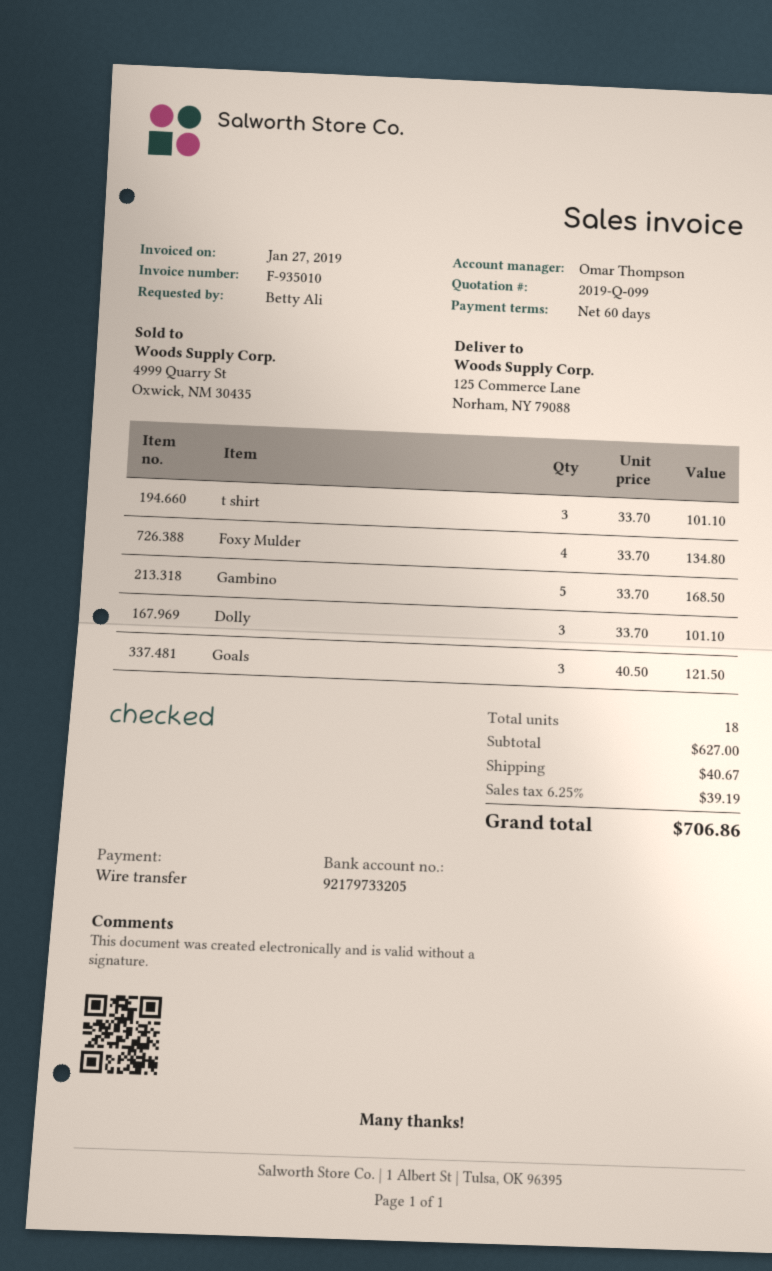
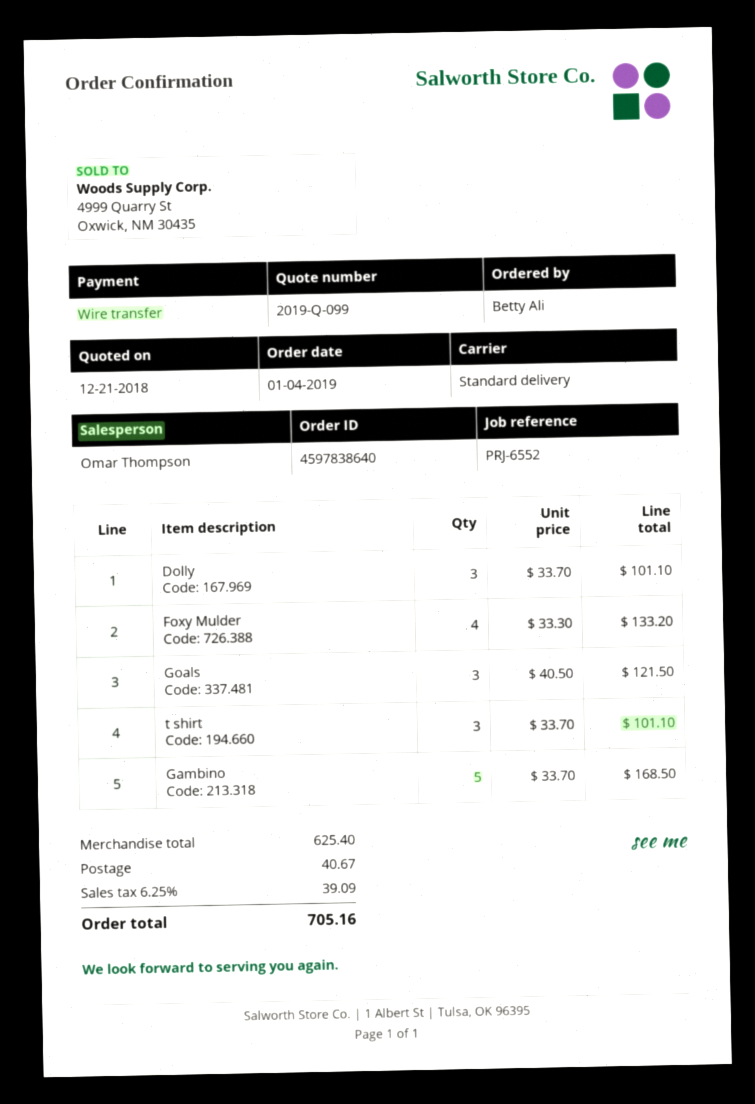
Foxy Mulder: 4 x 33.70 = 134.80 -> 4 x 33.30 = 133.20
subtotal: 627.00 -> 625.40
tax: 6.25% = 39.19 -> 6.25% = 39.09
total: 706.86 -> 705.16

